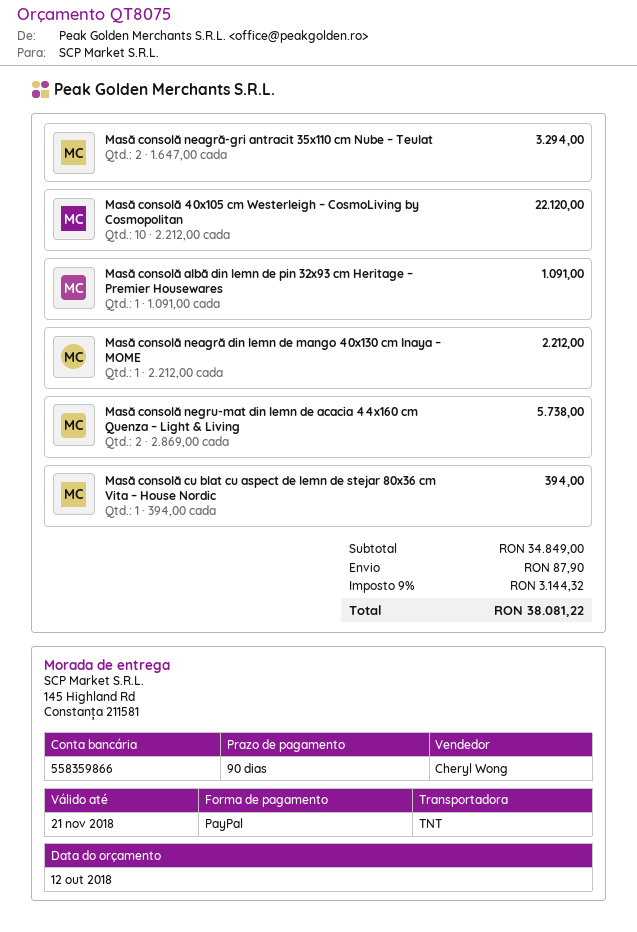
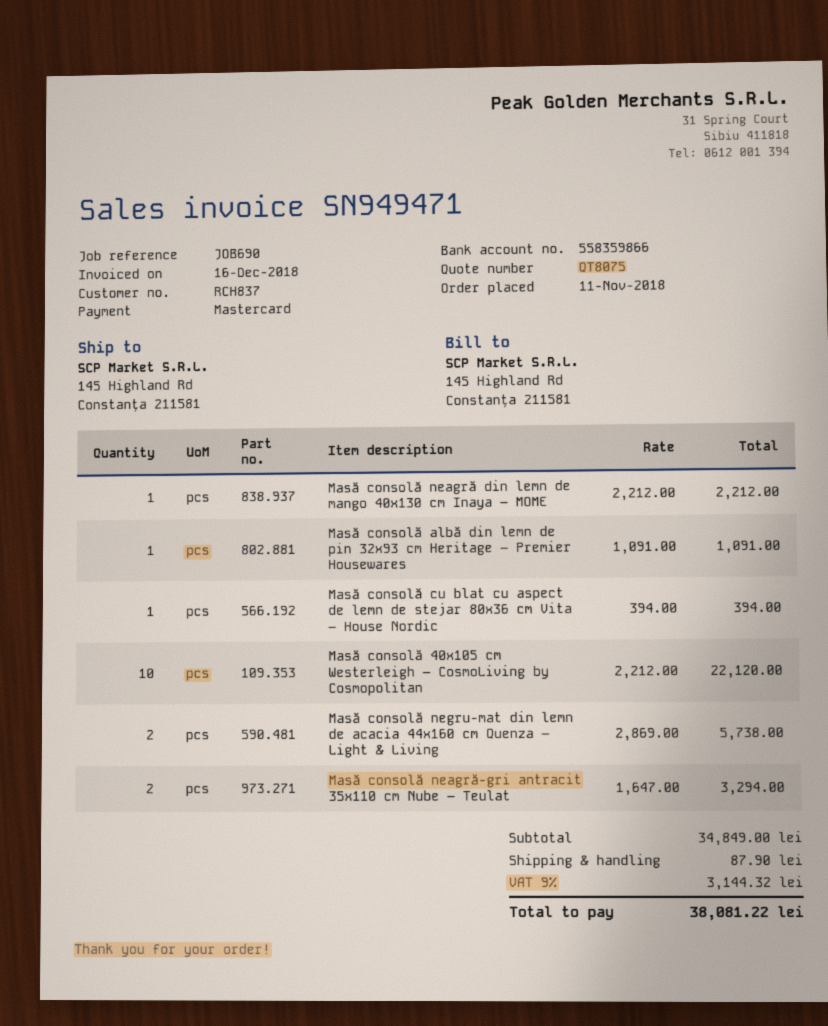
payment method: PayPal -> Mastercard

